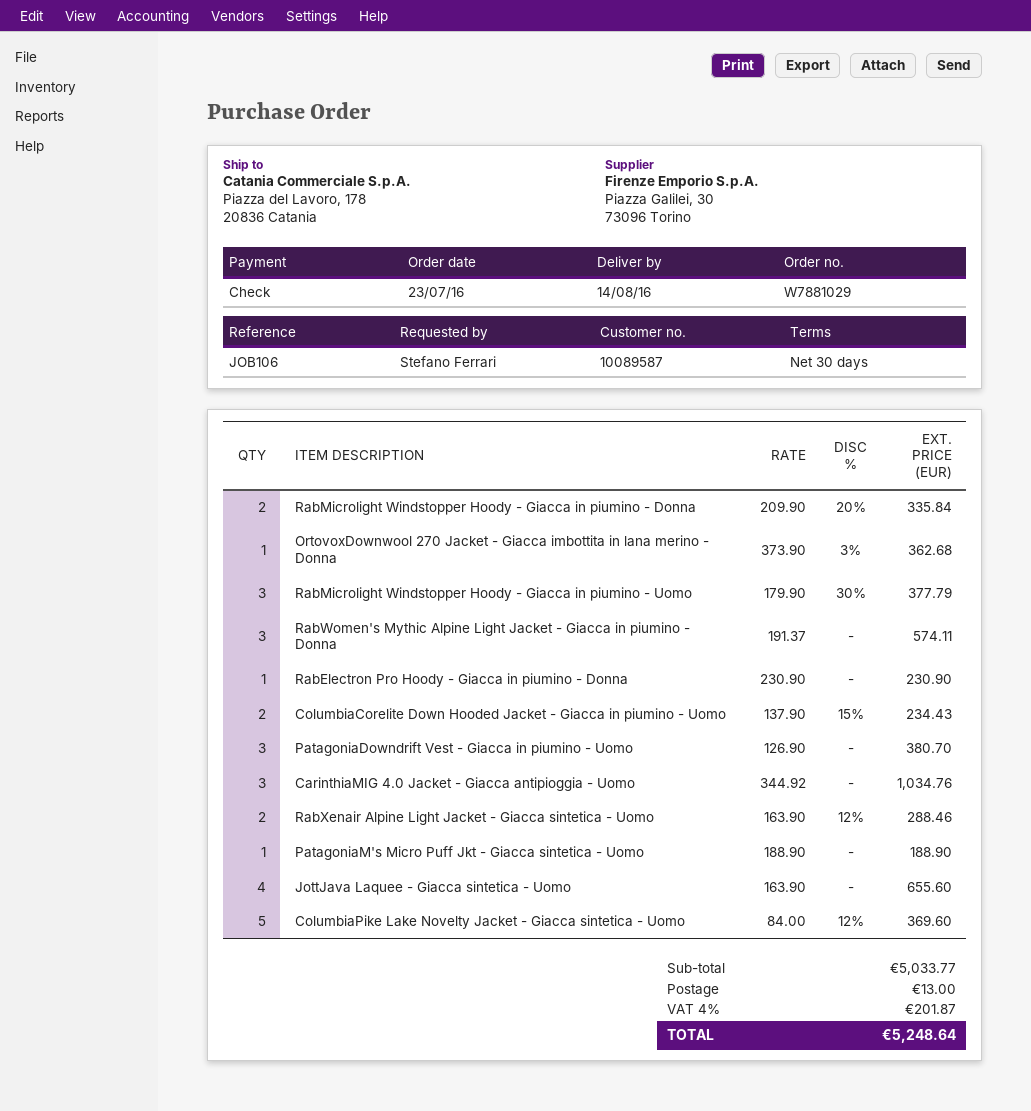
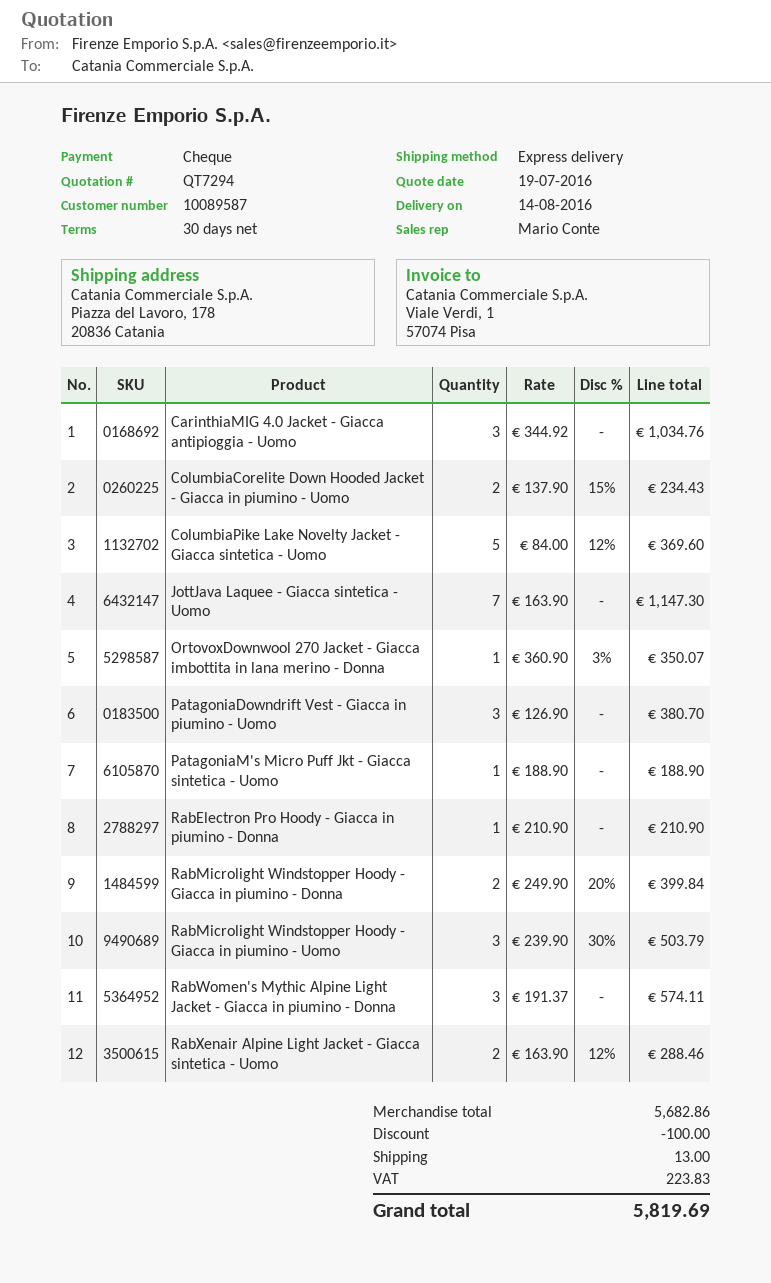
RabMicrolight Windstopper Hoody - Giacca in piumino - Donna: 2 x 209.90 - 20% = 335.84 -> 2 x 249.90 - 20% = 399.84
OrtovoxDownwool 270 Jacket - Giacca imbottita in lana merino - Donna: 1 x 373.90 - 3% = 362.68 -> 1 x 360.90 - 3% = 350.07
RabMicrolight Windstopper Hoody - Giacca in piumino - Uomo: 3 x 179.90 - 30% = 377.79 -> 3 x 239.90 - 30% = 503.79
RabElectron Pro Hoody - Giacca in piumino - Donna: 1 x 230.90 = 230.90 -> 1 x 210.90 = 210.90
JottJava Laquee - Giacca sintetica - Uomo: 4 x 163.90 = 655.60 -> 7 x 163.90 = 1147.30
subtotal: 5033.77 -> 5682.86
discount: none -> 100.00
tax: 201.87 -> 223.83
total: 5248.64 -> 5819.69

